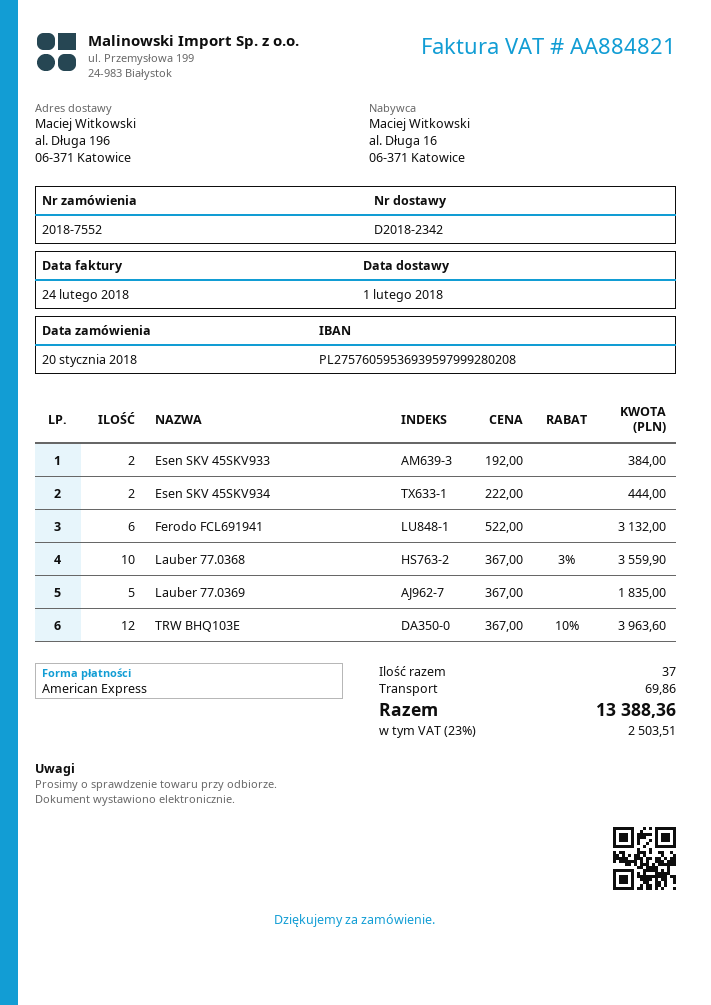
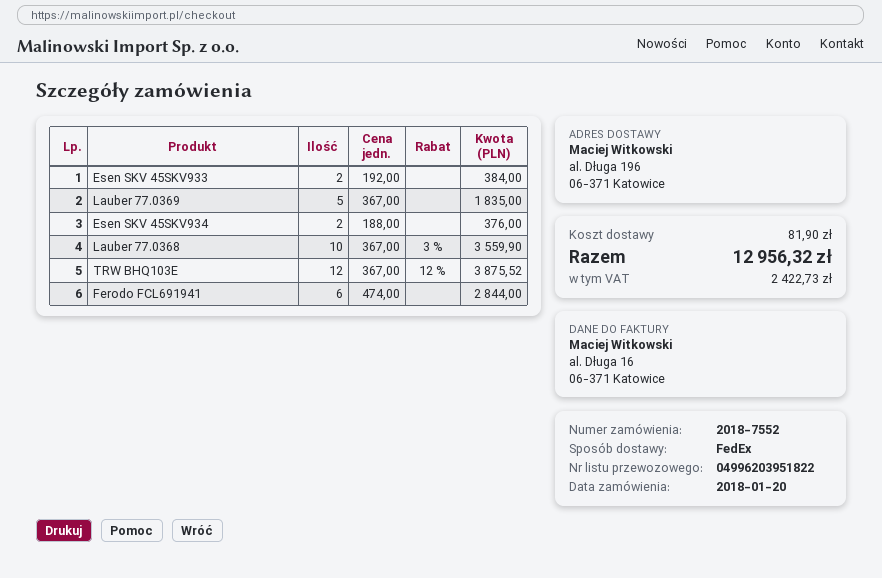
Esen SKV 45SKV934: 2 x 222.00 = 444.00 -> 2 x 188.00 = 376.00
Ferodo FCL691941: 6 x 522.00 = 3132.00 -> 6 x 474.00 = 2844.00
TRW BHQ103E: 12 x 367.00 - 10% = 3963.60 -> 12 x 367.00 - 12% = 3875.52
shipping: 69.86 -> 81.90
tax: 2503.51 -> 2422.73
total: 13388.36 -> 12956.32

